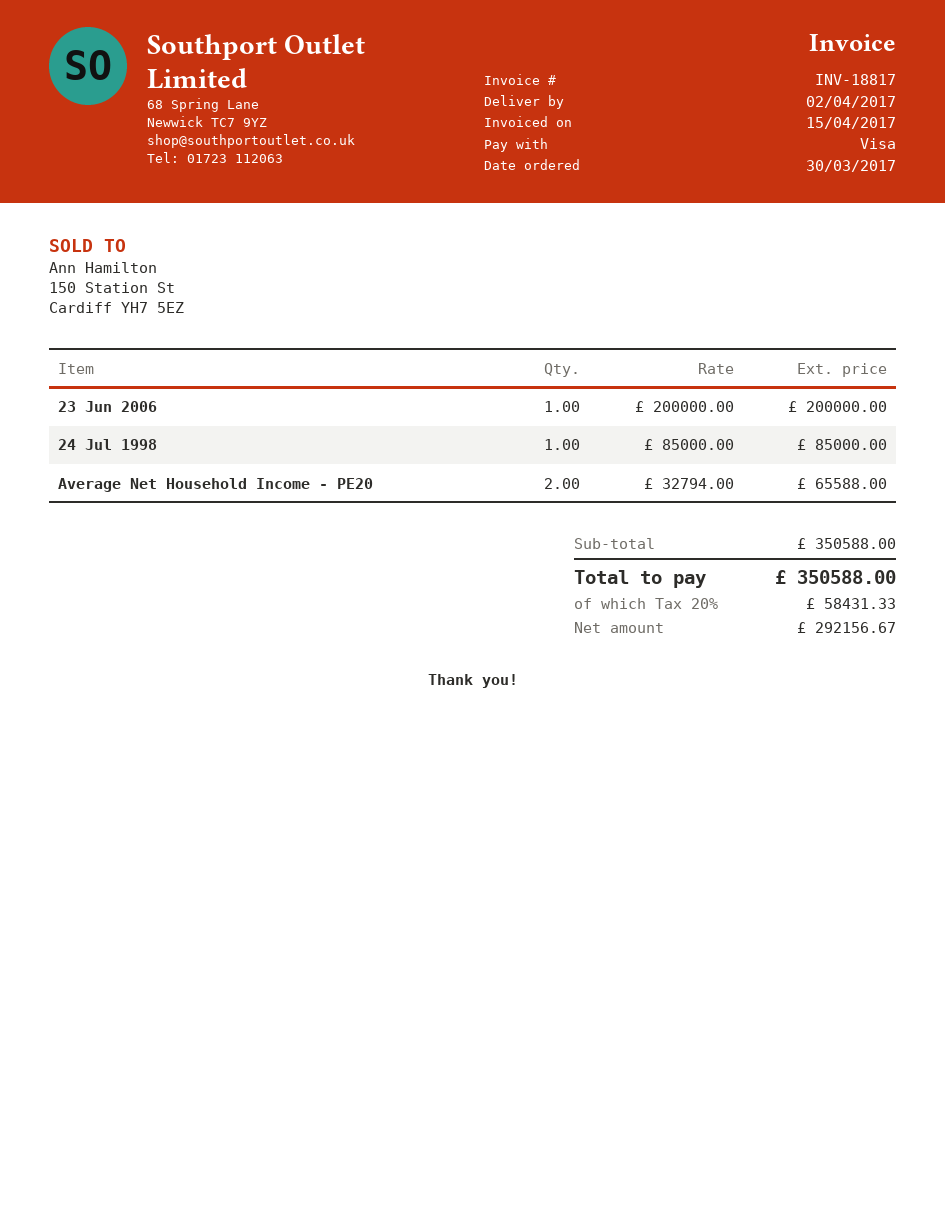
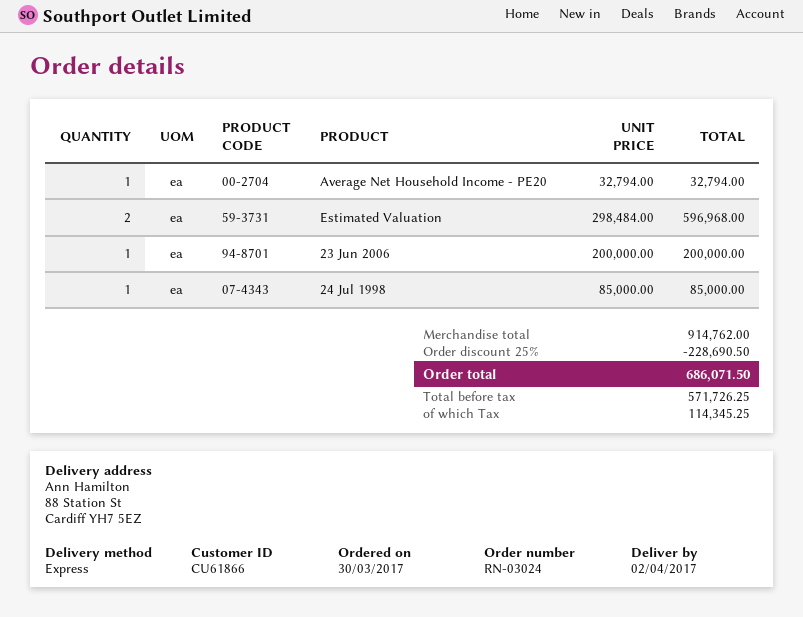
Average Net Household Income - PE20: 2 x 32794.00 = 65588.00 -> 1 x 32794.00 = 32794.00
Estimated Valuation: none -> 2 x 298484.00 = 596968.00
subtotal: 350588.00 -> 914762.00
discount: none -> 25% = 228690.50
net: 292156.67 -> 571726.25
tax: 58431.33 -> 114345.25
total: 350588.00 -> 686071.50

